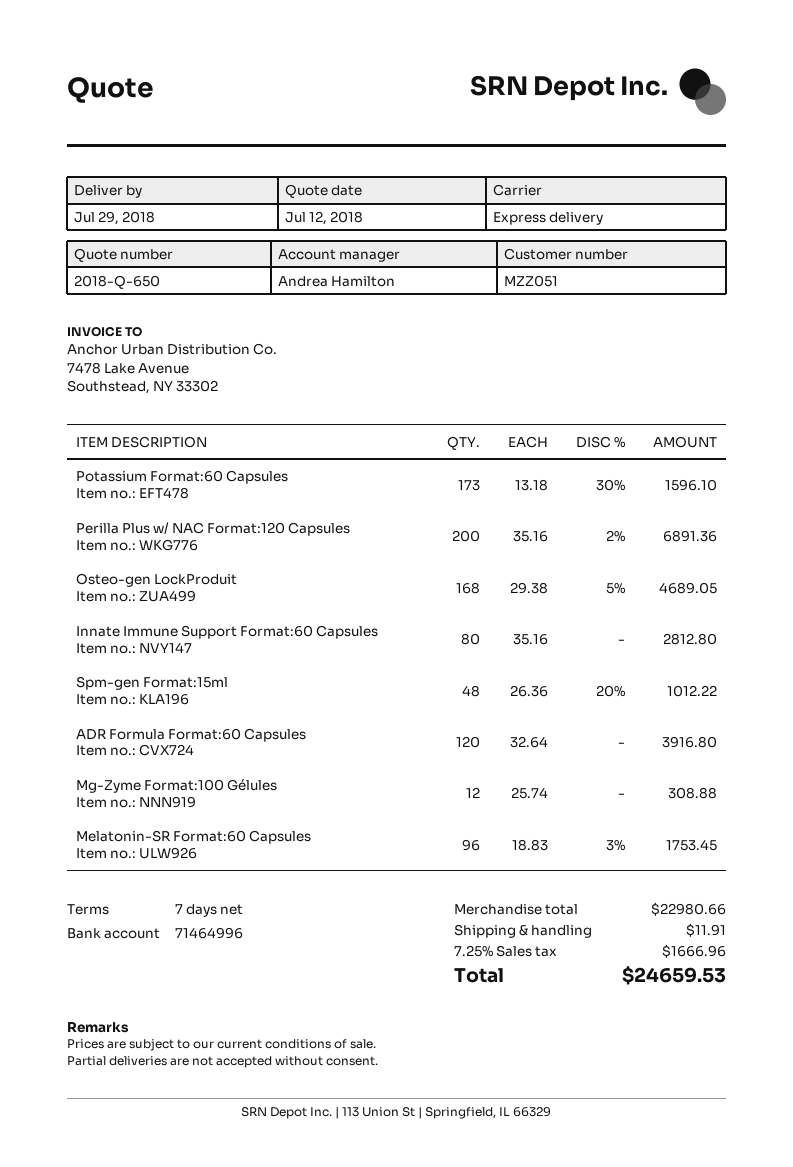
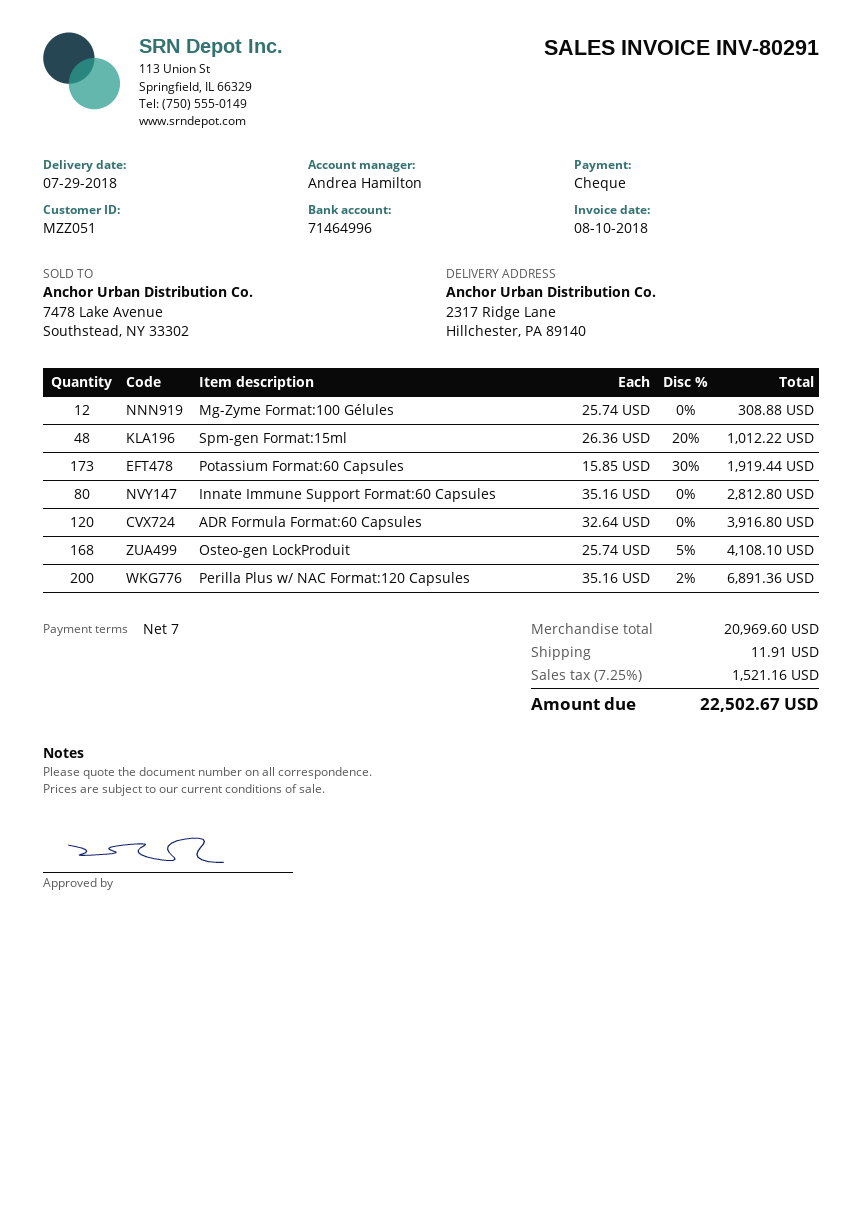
Potassium Format:60 Capsules: 173 x 13.18 - 30% = 1596.10 -> 173 x 15.85 - 30% = 1919.44
Osteo-gen LockProduit: 168 x 29.38 - 5% = 4689.05 -> 168 x 25.74 - 5% = 4108.10
Melatonin-SR Format:60 Capsules: 96 x 18.83 - 3% = 1753.45 -> none
subtotal: 22980.66 -> 20969.60
tax: 7.25% = 1666.96 -> 7.25% = 1521.16
total: 24659.53 -> 22502.67

